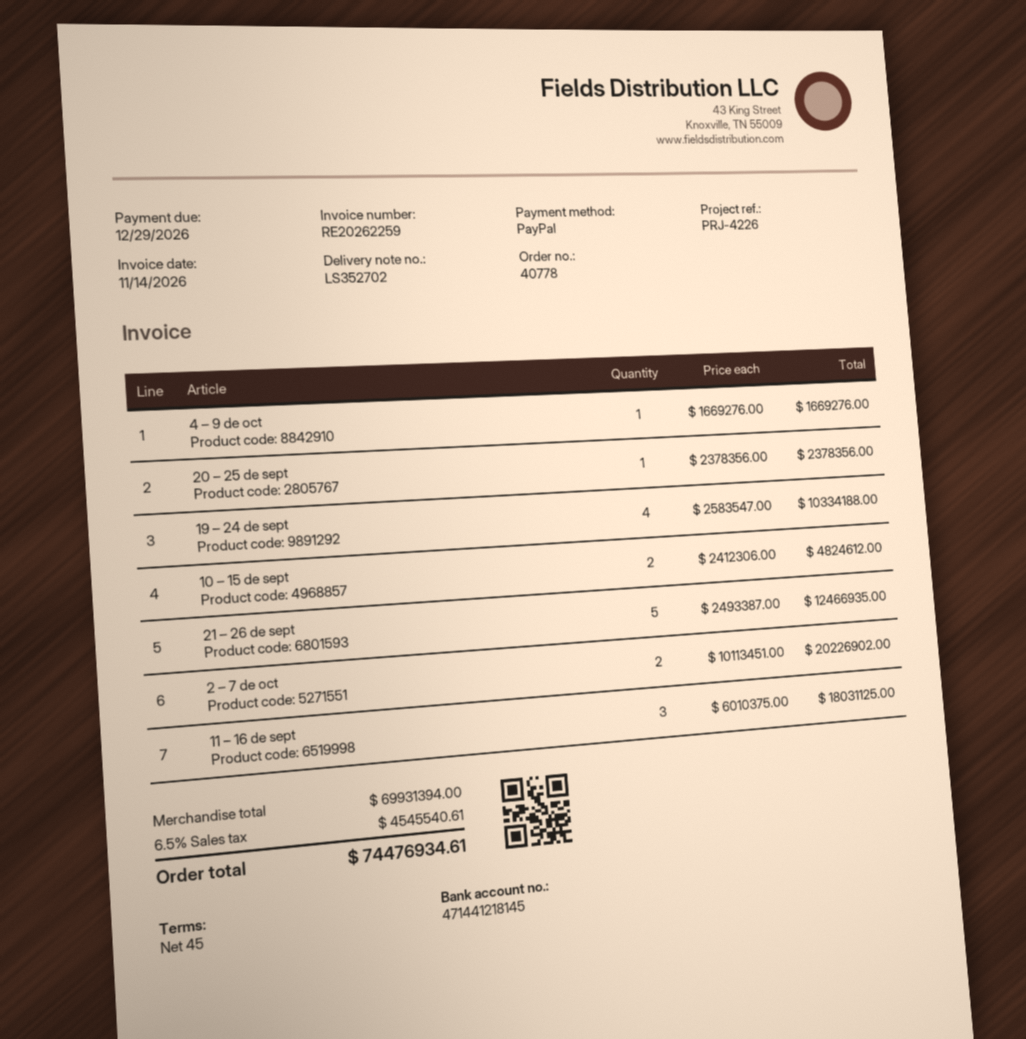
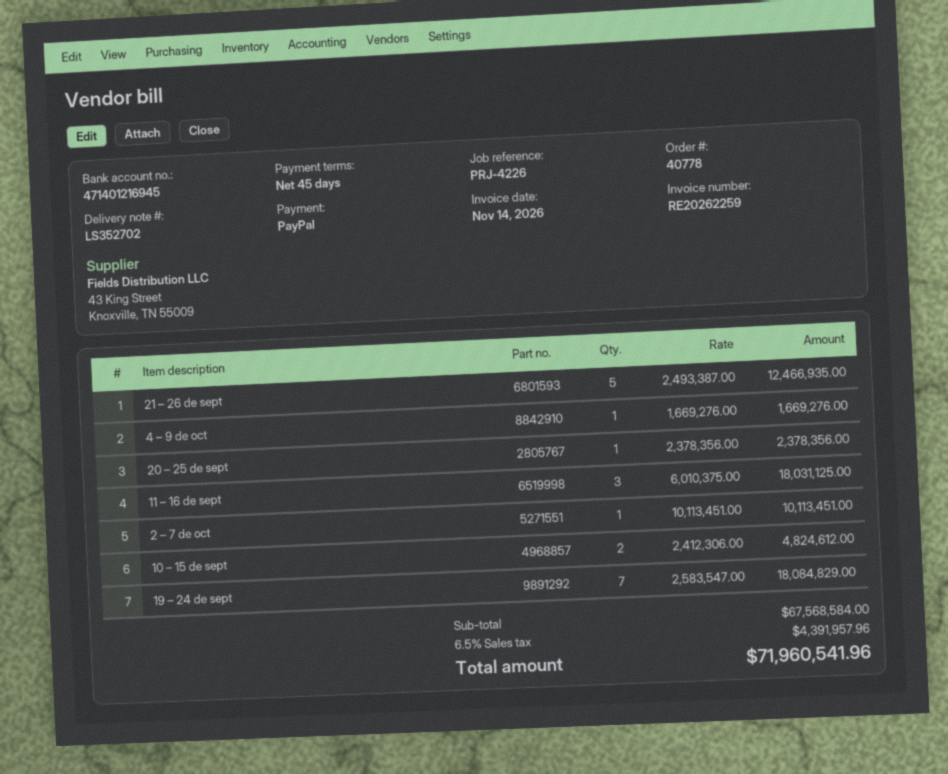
bank account: 471441218145 -> 471401216945
19 – 24 de sept: 4 x 2583547.00 = 10334188.00 -> 7 x 2583547.00 = 18084829.00
2 – 7 de oct: 2 x 10113451.00 = 20226902.00 -> 1 x 10113451.00 = 10113451.00
subtotal: 69931394.00 -> 67568584.00
tax: 6.5% = 4545540.61 -> 6.5% = 4391957.96
total: 74476934.61 -> 71960541.96

